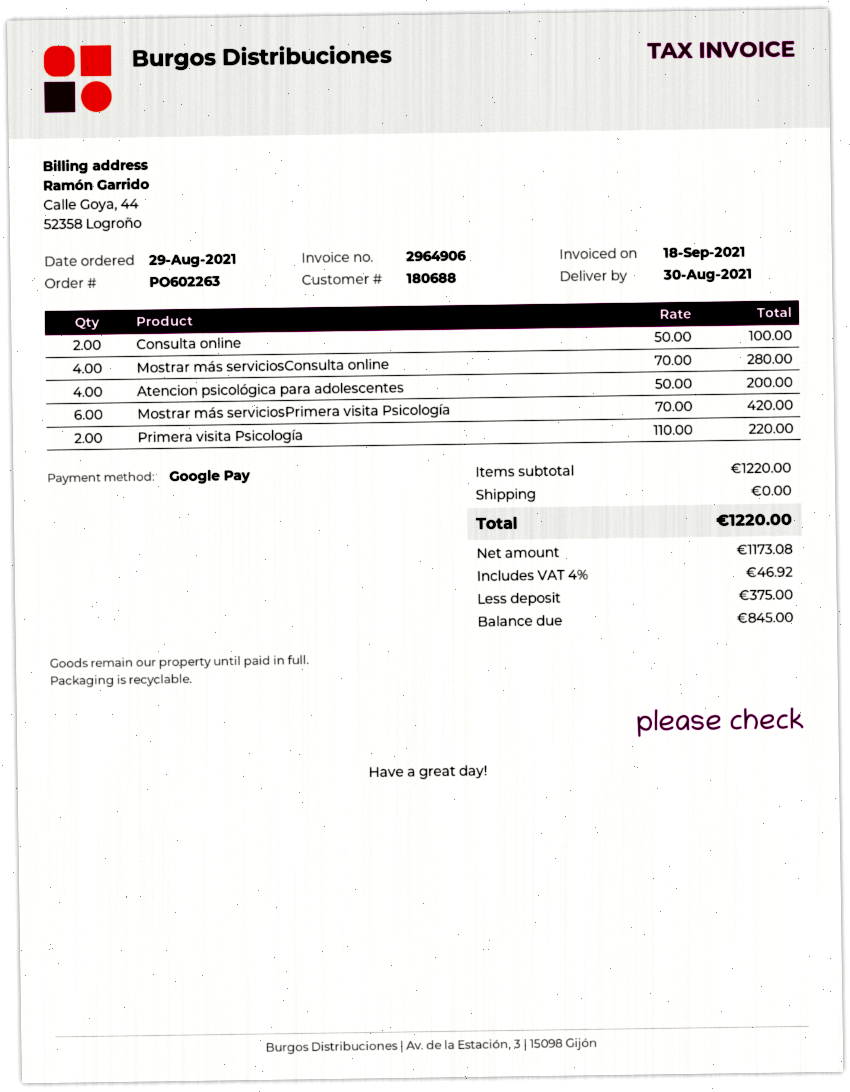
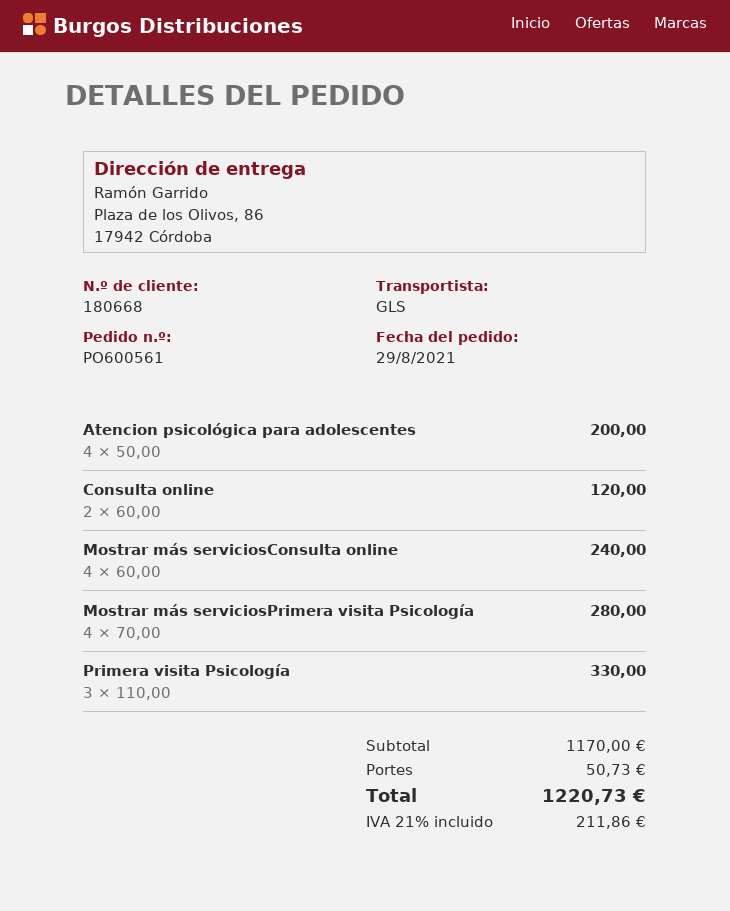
order number: PO602263 -> PO600561
customer number: 180688 -> 180668
Consulta online: 2 x 50.00 = 100.00 -> 2 x 60.00 = 120.00
Mostrar más serviciosConsulta online: 4 x 70.00 = 280.00 -> 4 x 60.00 = 240.00
Mostrar más serviciosPrimera visita Psicología: 6 x 70.00 = 420.00 -> 4 x 70.00 = 280.00
Primera visita Psicología: 2 x 110.00 = 220.00 -> 3 x 110.00 = 330.00
subtotal: 1220.00 -> 1170.00
shipping: 0.00 -> 50.73
tax: 4% = 46.92 -> 21% = 211.86
total: 1220.00 -> 1220.73

